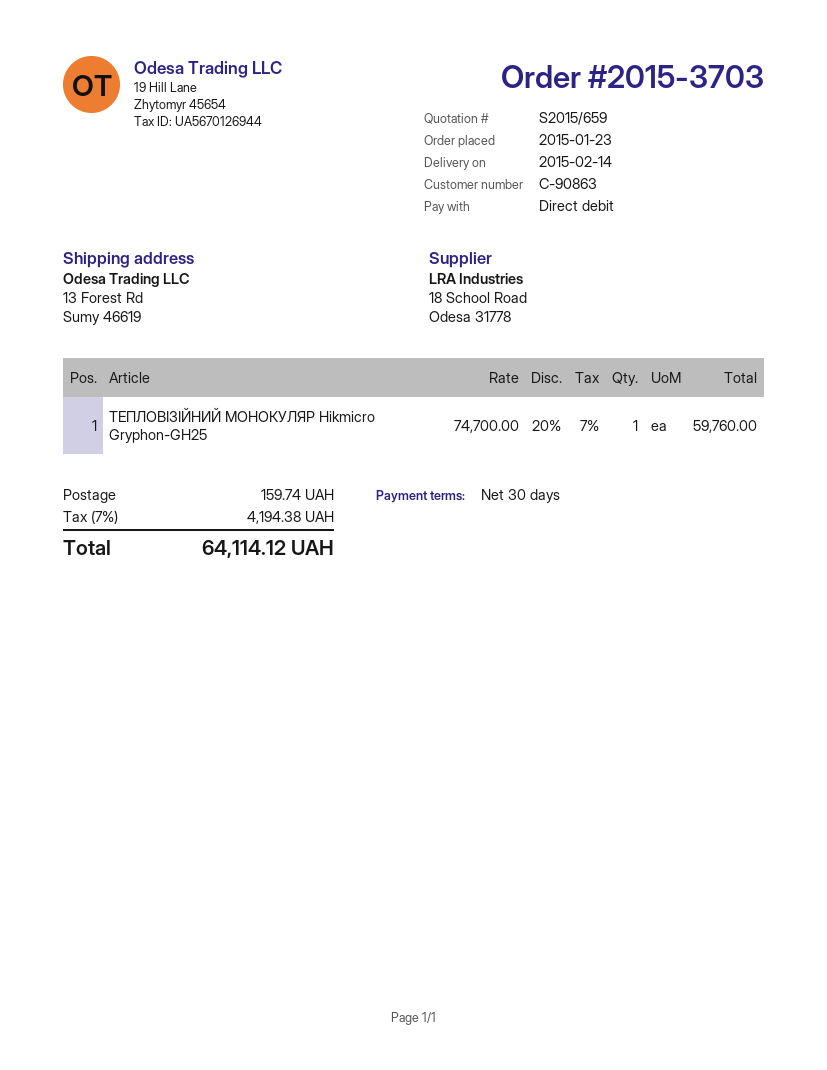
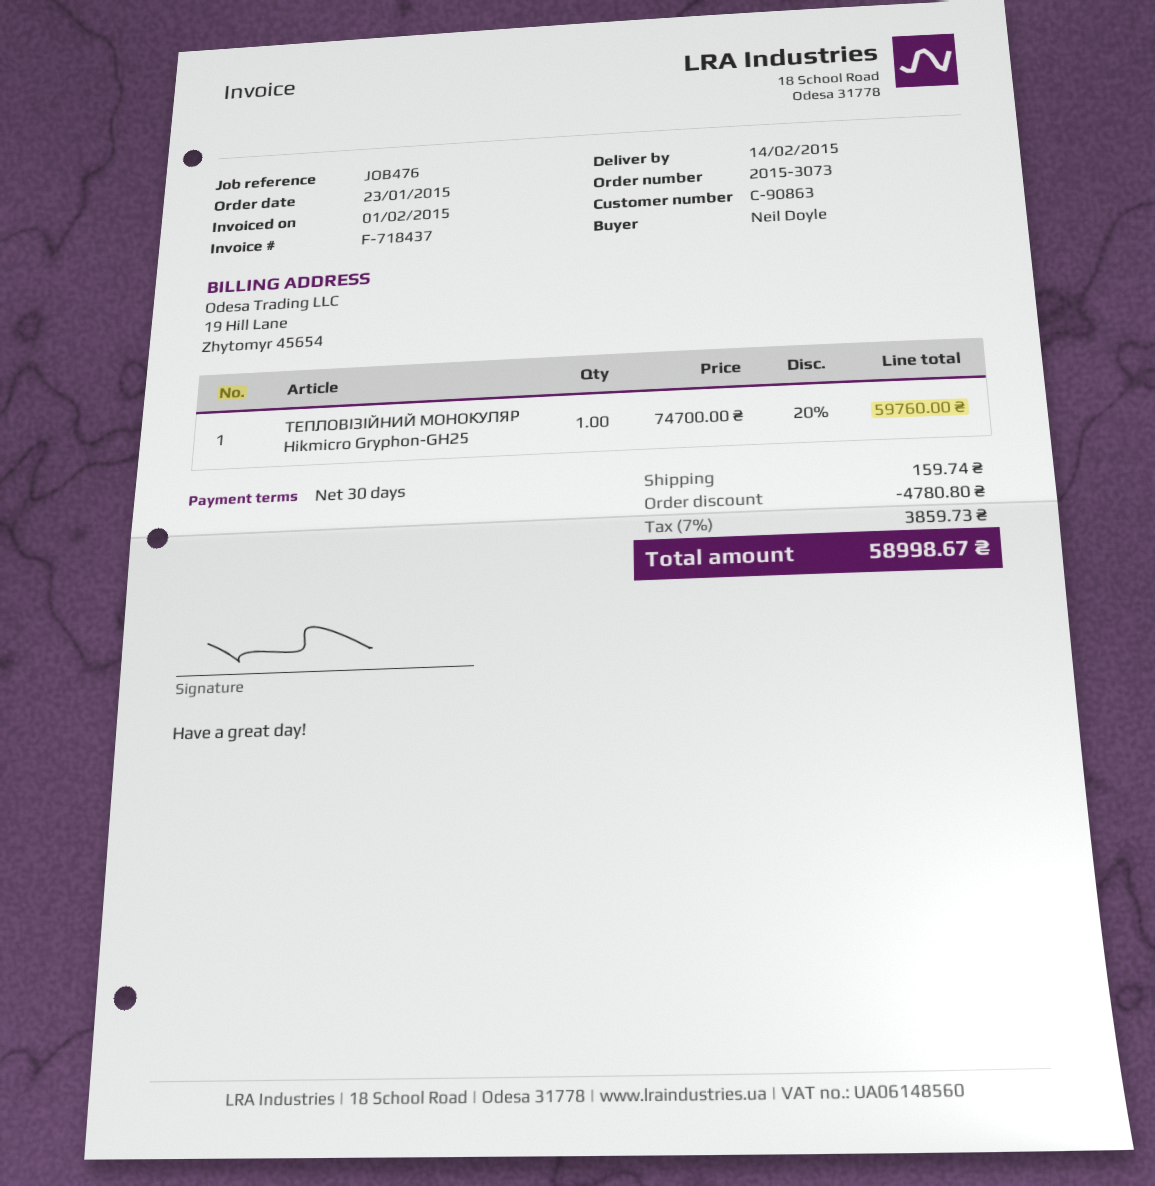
order number: 2015-3703 -> 2015-3073
discount: none -> 4780.80
tax: 7% = 4194.38 -> 7% = 3859.73
total: 64114.12 -> 58998.67

